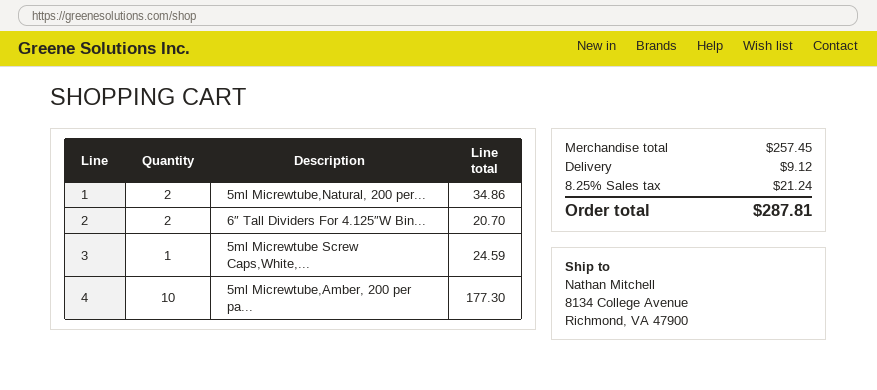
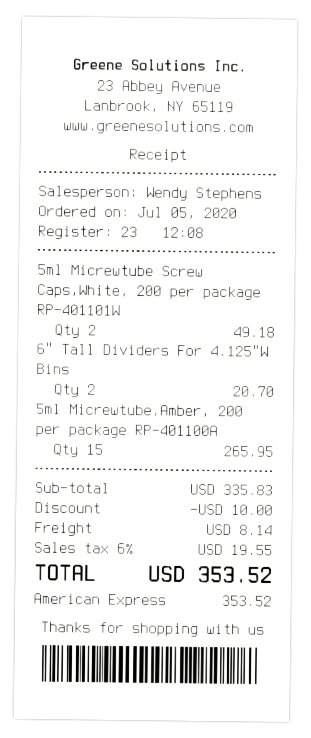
5ml Micrewtube,Natural, 200 per...: 2 for 34.86 -> none
5ml Micrewtube Screw Caps,White,...: 1 for 24.59 -> 2 for 49.18
5ml Micrewtube,Amber, 200 per pa...: 10 for 177.30 -> 15 for 265.95
subtotal: 257.45 -> 335.83
discount: none -> 10.00
shipping: 9.12 -> 8.14
tax: 8.25% = 21.24 -> 6% = 19.55
total: 287.81 -> 353.52

